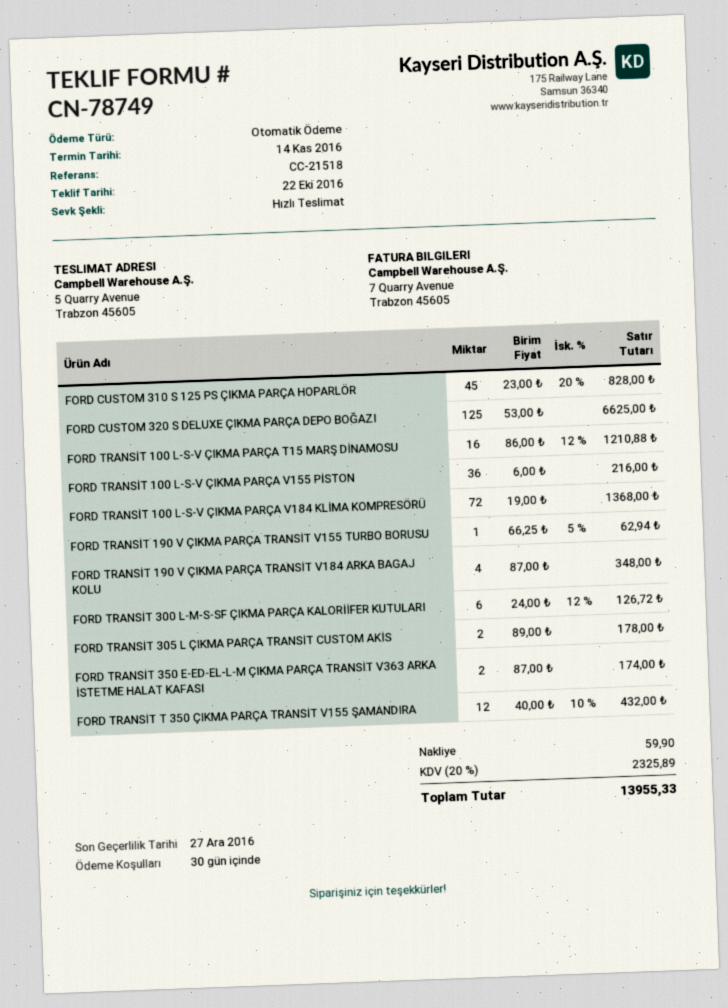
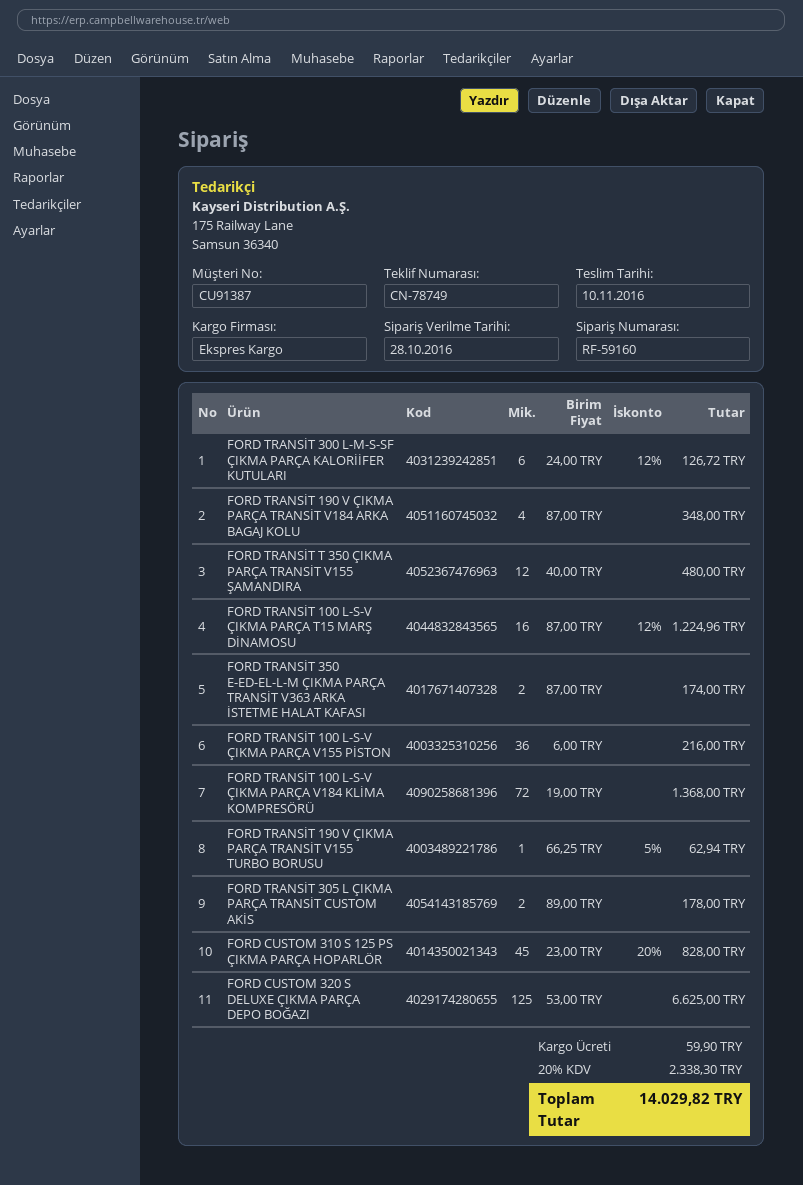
delivery date: 2016-11-14 -> 2016-11-10
FORD TRANSİT 100 L-S-V ÇIKMA PARÇA T15 MARŞ DİNAMOSU: 16 x 86.00 - 12% = 1210.88 -> 16 x 87.00 - 12% = 1224.96
FORD TRANSİT T 350 ÇIKMA PARÇA TRANSİT V155 ŞAMANDIRA: 12 x 40.00 - 10% = 432.00 -> 12 x 40.00 = 480.00
tax: 20% = 2325.89 -> 20% = 2338.30
total: 13955.33 -> 14029.82

